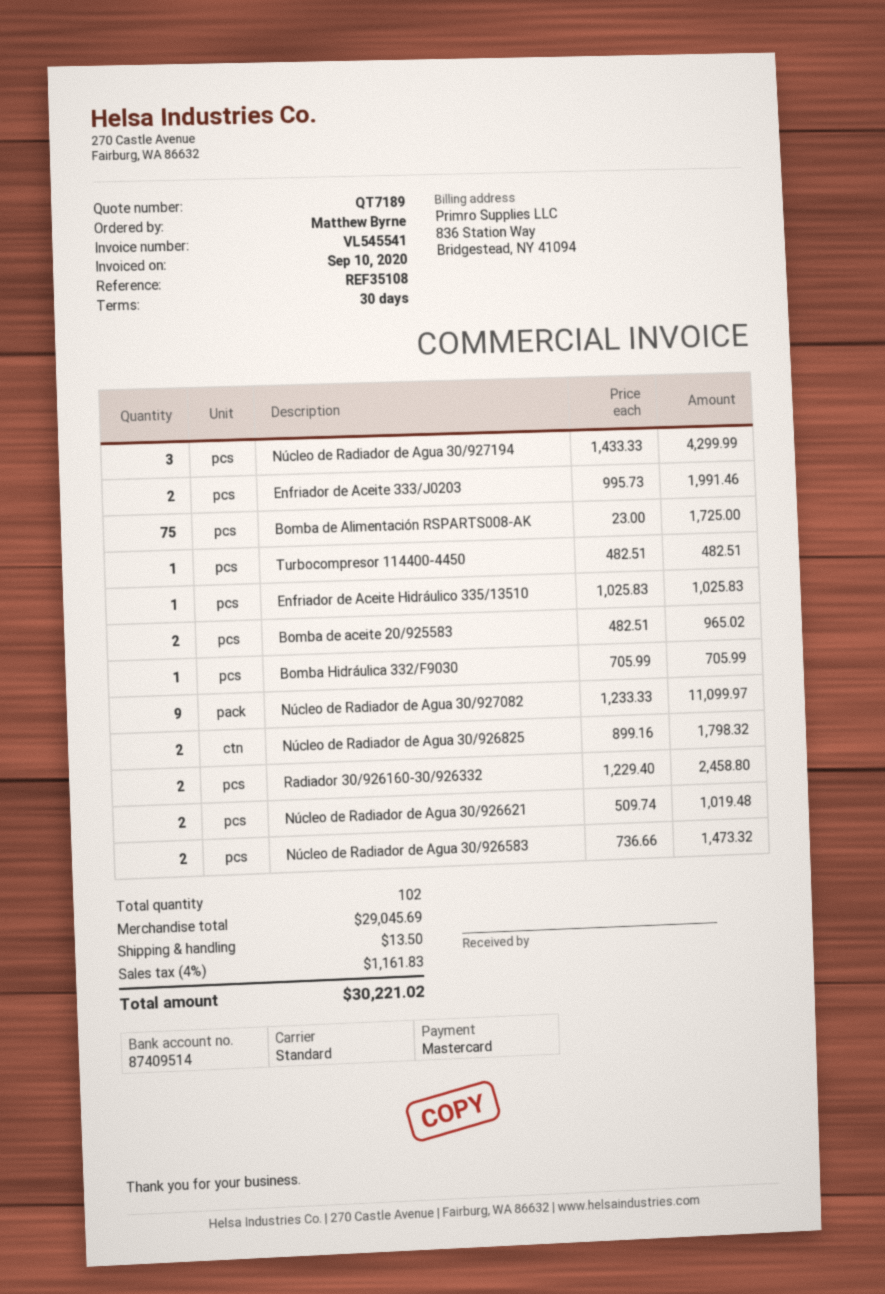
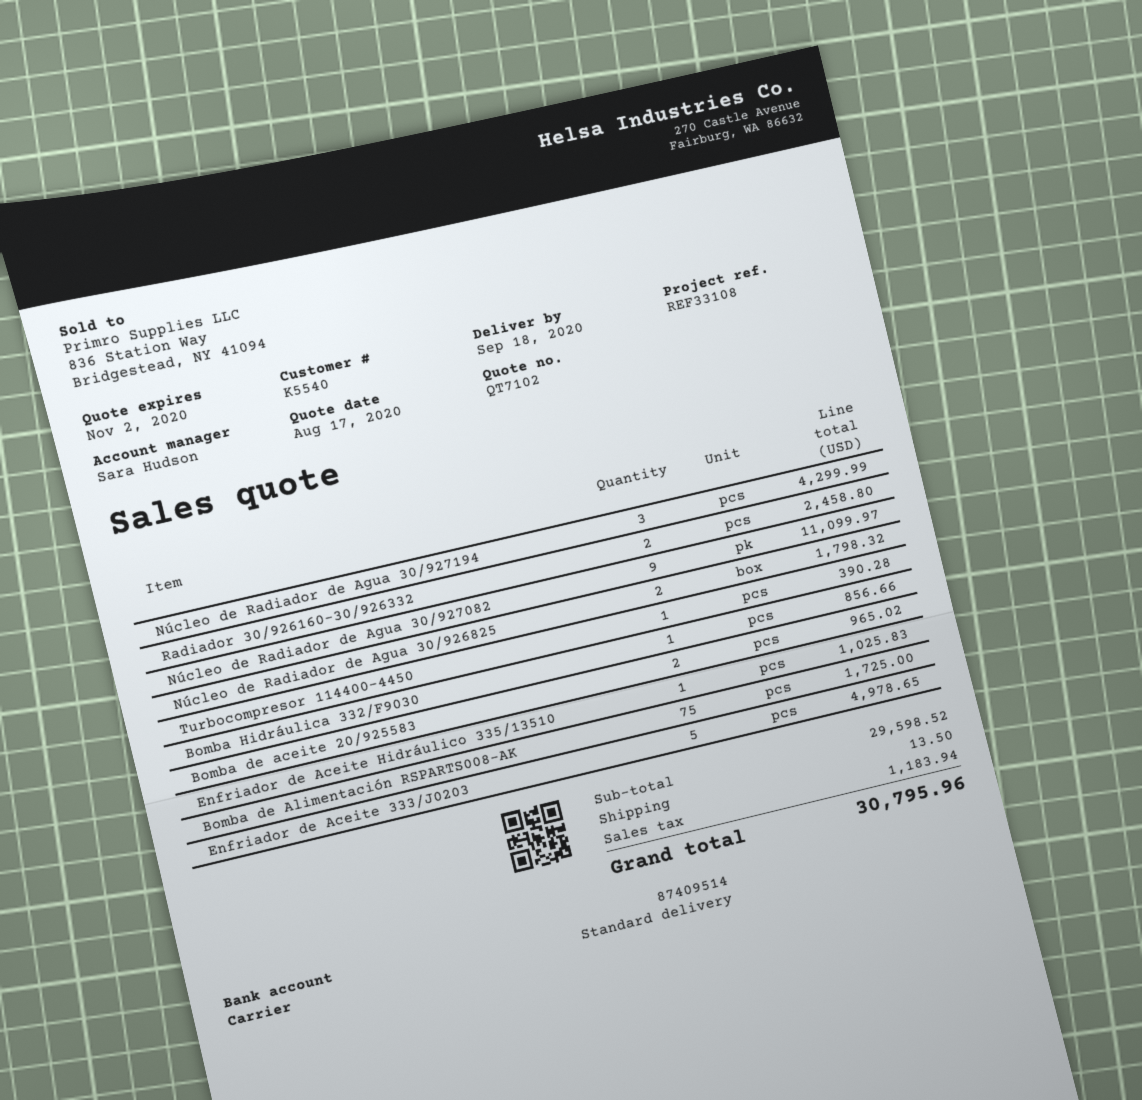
quote number: QT7189 -> QT7102
reference: REF35108 -> REF33108
Enfriador de Aceite 333/J0203: 2 for 1991.46 -> 5 for 4978.65
Turbocompresor 114400-4450: 1 for 482.51 -> 1 for 390.28
Bomba Hidráulica 332/F9030: 1 for 705.99 -> 1 for 856.66
Núcleo de Radiador de Agua 30/926621: 2 for 1019.48 -> none
Núcleo de Radiador de Agua 30/926583: 2 for 1473.32 -> none
subtotal: 29045.69 -> 29598.52
tax: 1161.83 -> 1183.94
total: 30221.02 -> 30795.96

